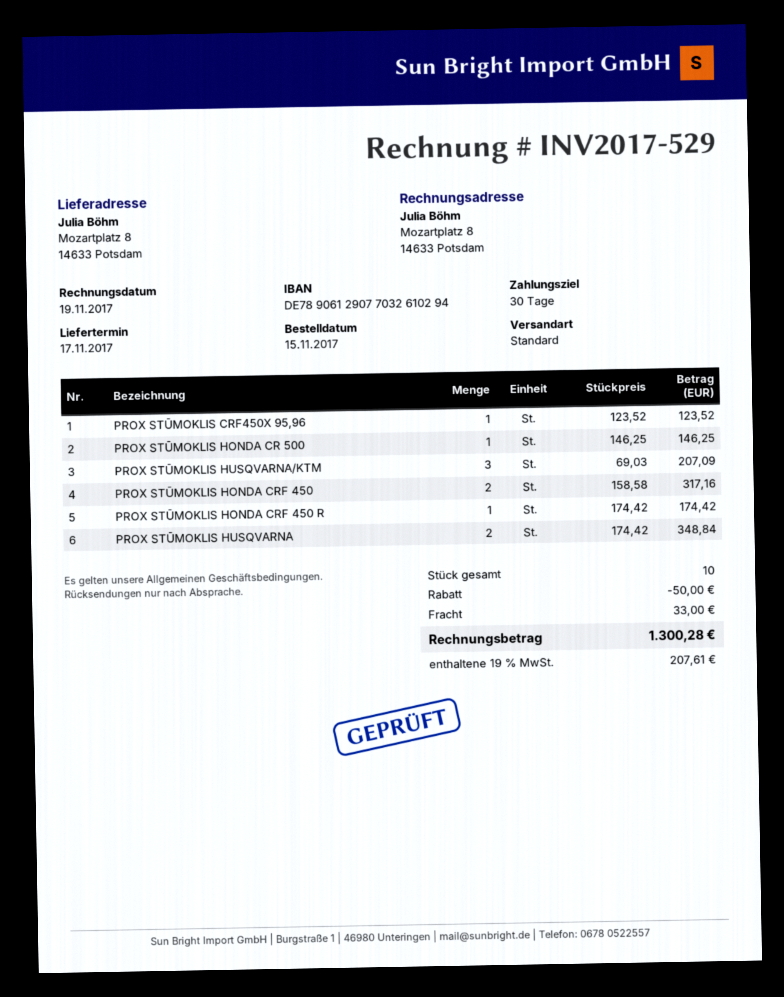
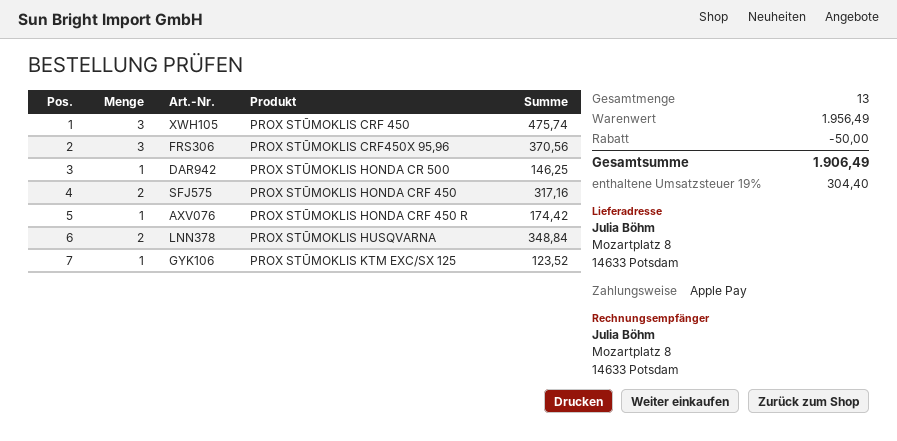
PROX STŪMOKLIS CRF450X 95,96: 1 for 123.52 -> 3 for 370.56
PROX STŪMOKLIS HUSQVARNA/KTM: 3 for 207.09 -> none
PROX STŪMOKLIS CRF 450: none -> 3 for 475.74
PROX STŪMOKLIS KTM EXC/SX 125: none -> 1 for 123.52
total quantity: 10 -> 13
shipping: 33.00 -> none
tax: 19% = 207.61 -> 19% = 304.40
total: 1300.28 -> 1906.49

